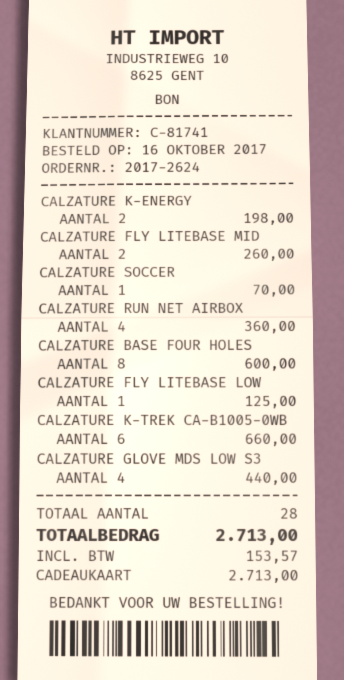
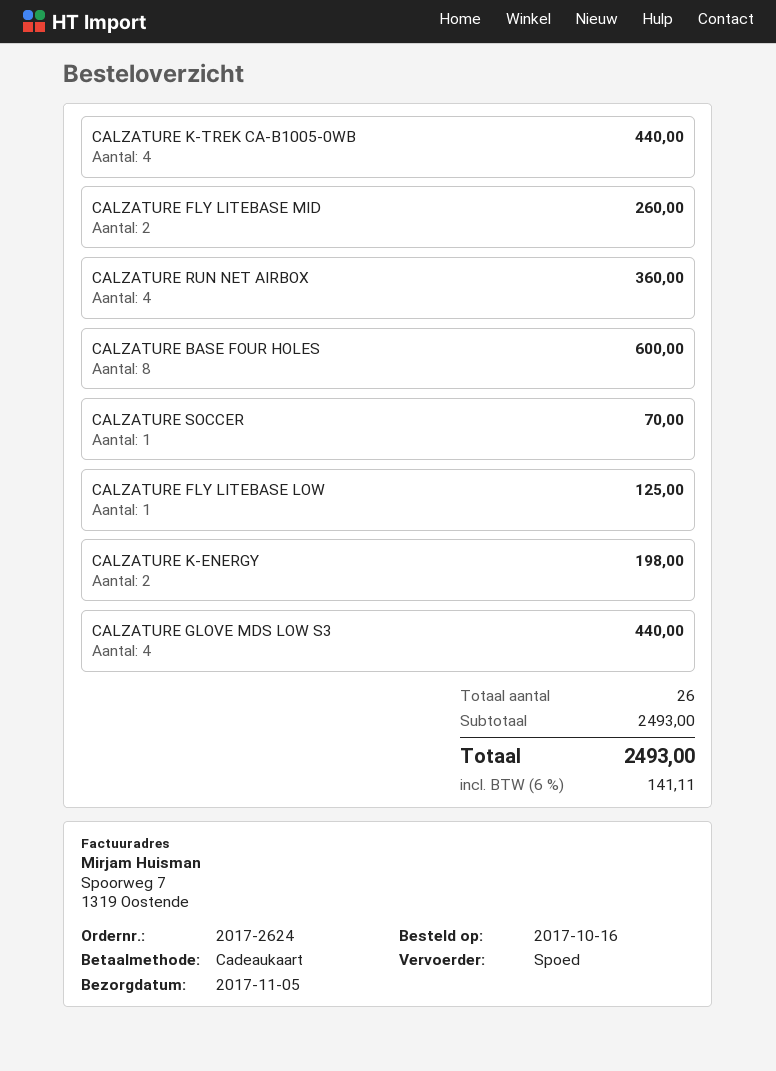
CALZATURE K-TREK CA-B1005-0WB: 6 for 660.00 -> 4 for 440.00
total quantity: 28 -> 26
tax: 153.57 -> 141.11
total: 2713.00 -> 2493.00

